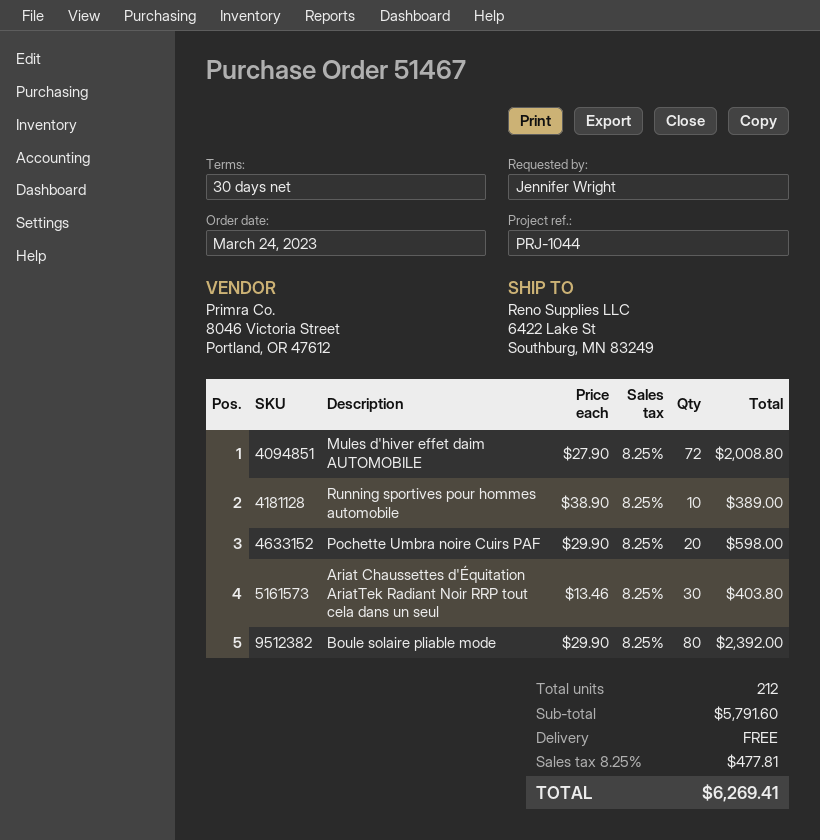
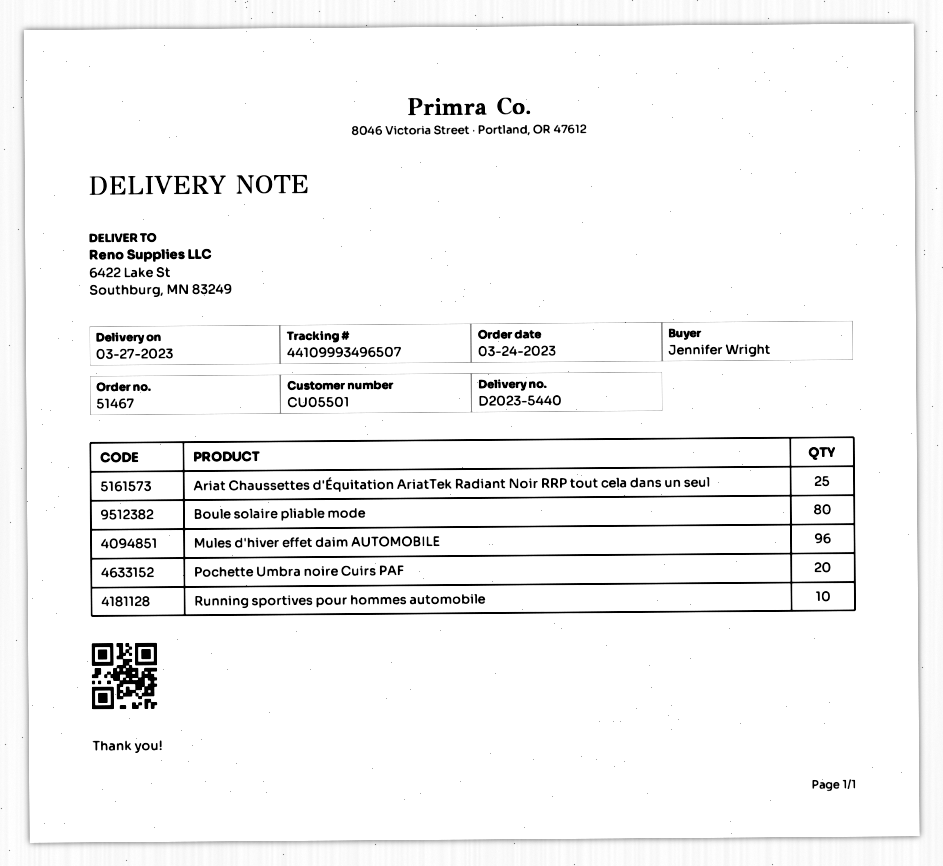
Mules d'hiver effet daim AUTOMOBILE: 72 -> 96
Ariat Chaussettes d'Équitation AriatTek Radiant Noir RRP tout cela dans un seul: 30 -> 25

